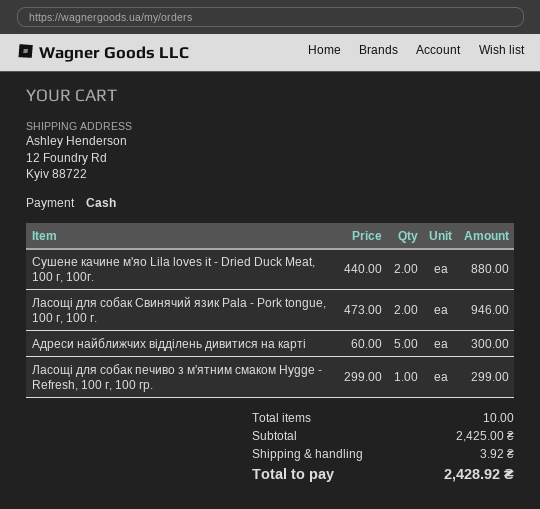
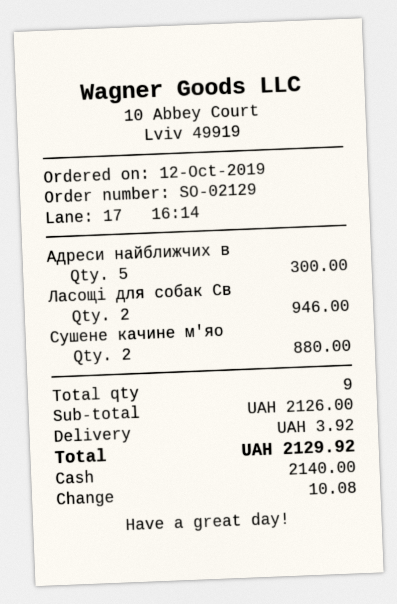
Ласощі для собак печиво з м'ятним смаком Hygge - Refresh, 100 г, 100 гр.: 1 for 299.00 -> none
total quantity: 10 -> 9
subtotal: 2425.00 -> 2126.00
total: 2428.92 -> 2129.92

